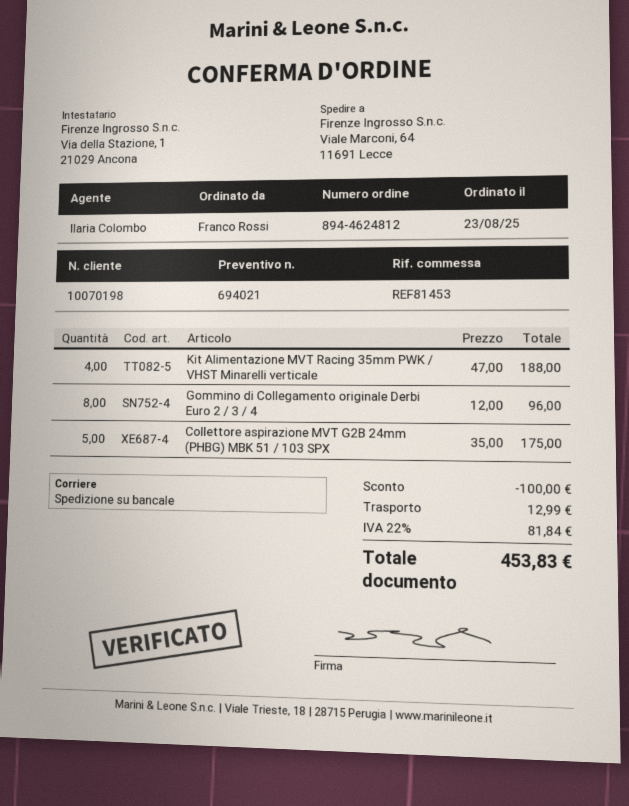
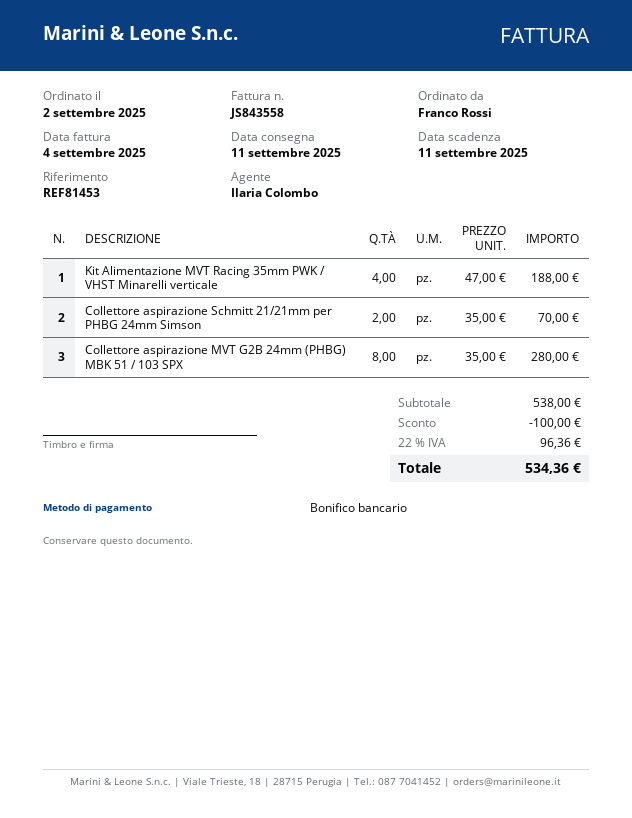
order date: 2025-08-23 -> 2025-09-02
Gommino di Collegamento originale Derbi Euro 2 / 3 / 4: 8 x 12.00 = 96.00 -> none
Collettore aspirazione MVT G2B 24mm (PHBG) MBK 51 / 103 SPX: 5 x 35.00 = 175.00 -> 8 x 35.00 = 280.00
Collettore aspirazione Schmitt 21/21mm per PHBG 24mm Simson: none -> 2 x 35.00 = 70.00
shipping: 12.99 -> none
tax: 22% = 81.84 -> 22% = 96.36
total: 453.83 -> 534.36

